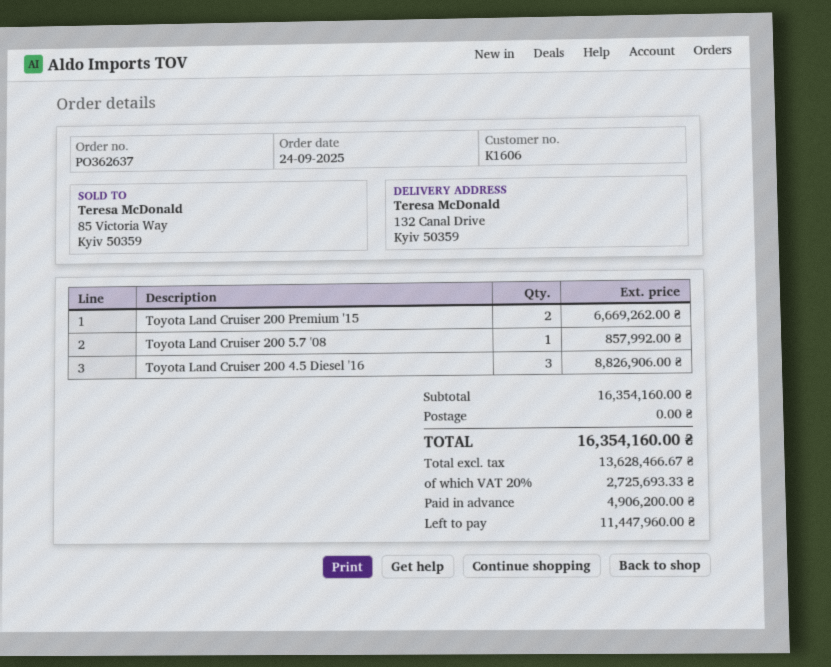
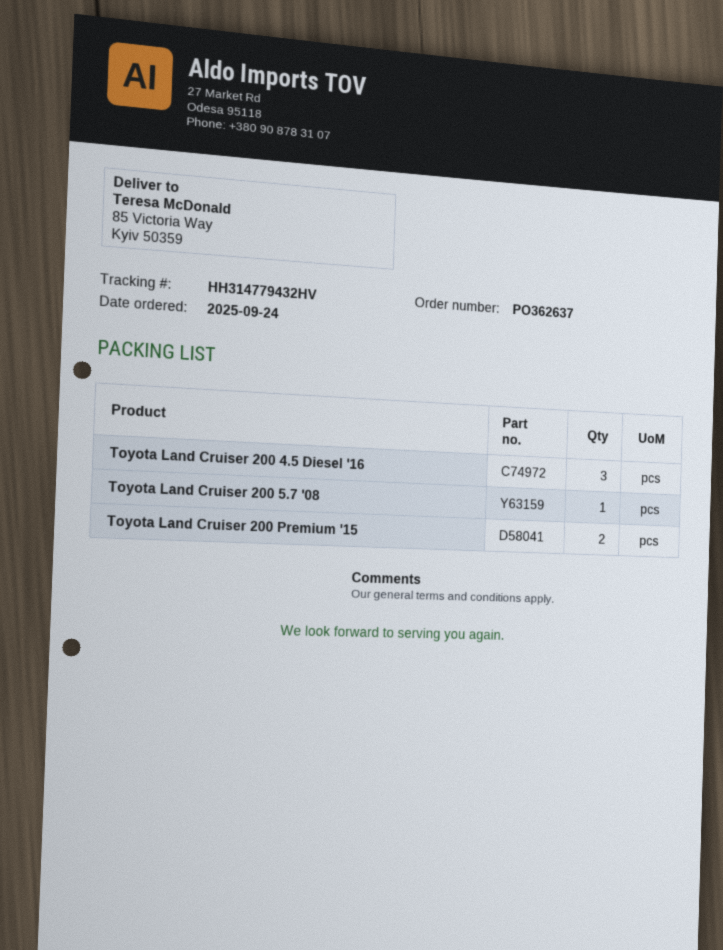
ship to: 132 Canal Drive, Kyiv 50359 -> 85 Victoria Way, Kyiv 50359

